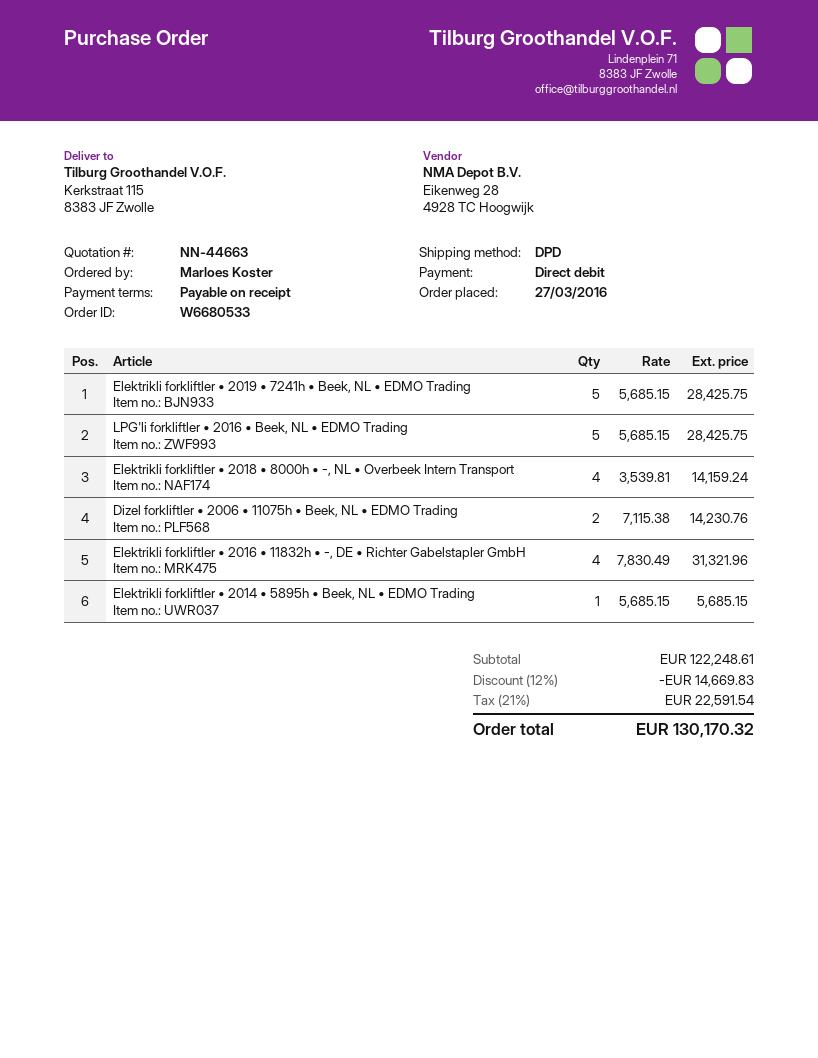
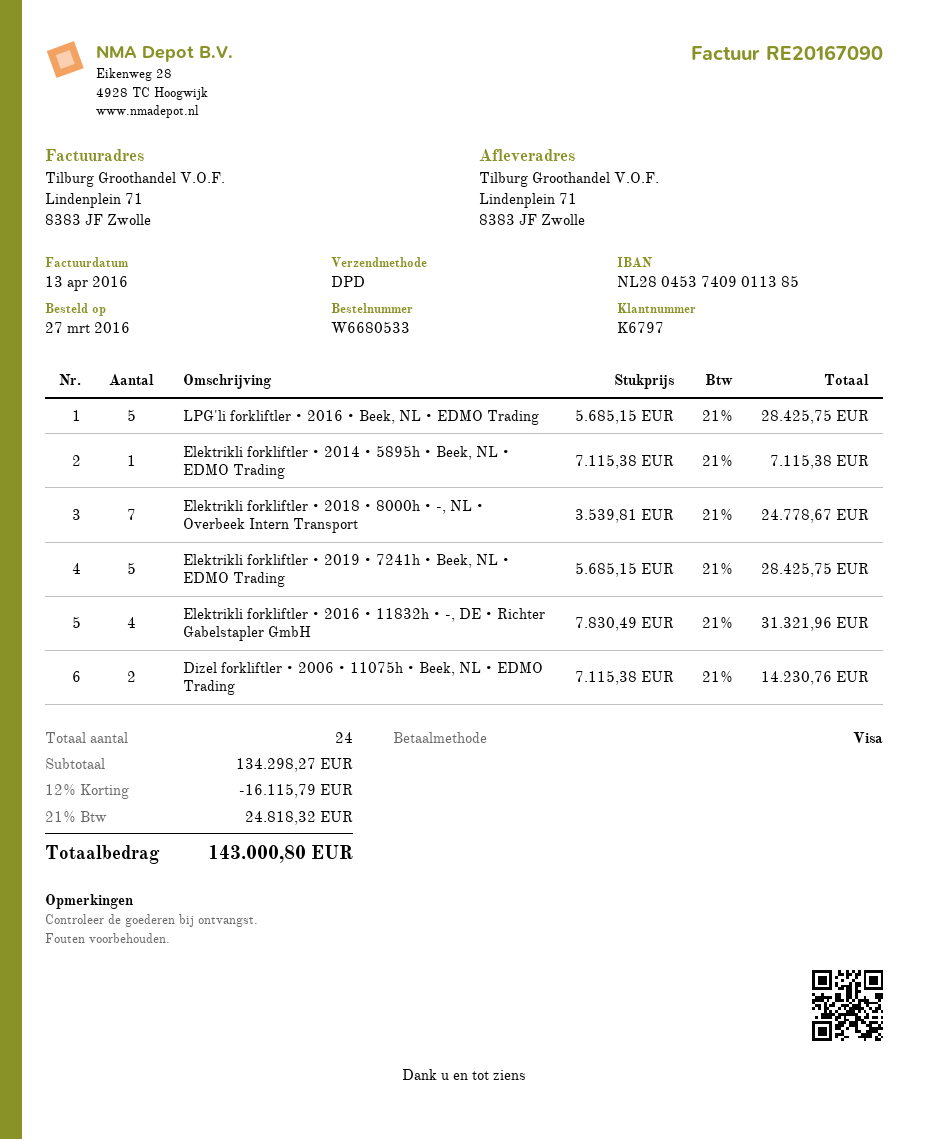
payment method: direct debit -> Visa
ship to: Kerkstraat 115, 8383 JF Zwolle -> Lindenplein 71, 8383 JF Zwolle
Elektrikli forkliftler • 2018 • 8000h • -, NL • Overbeek Intern Transport: 4 x 3539.81 = 14159.24 -> 7 x 3539.81 = 24778.67
Elektrikli forkliftler • 2014 • 5895h • Beek, NL • EDMO Trading: 1 x 5685.15 = 5685.15 -> 1 x 7115.38 = 7115.38
subtotal: 122248.61 -> 134298.27
discount: 12% = 14669.83 -> 12% = 16115.79
tax: 21% = 22591.54 -> 21% = 24818.32
total: 130170.32 -> 143000.80

